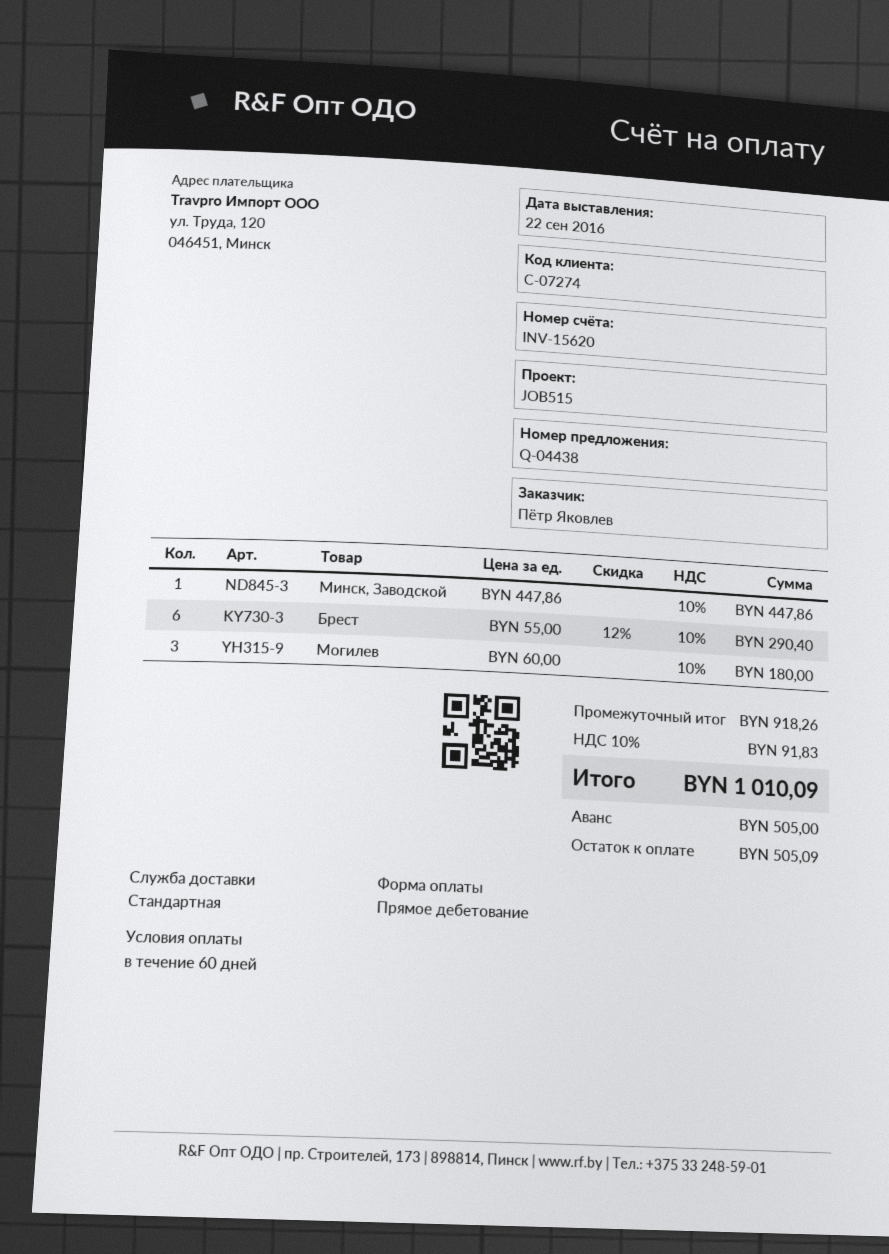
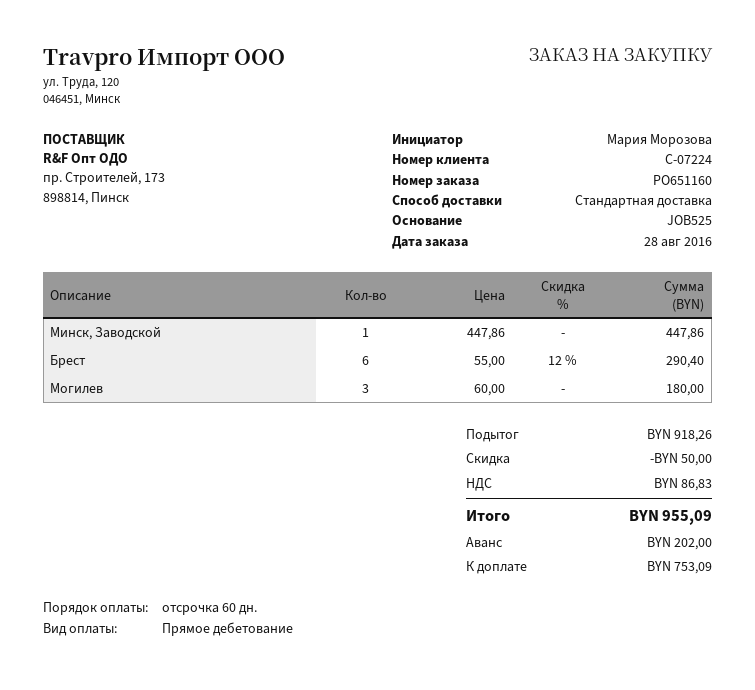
customer number: C-07274 -> C-07224
reference: JOB515 -> JOB525
ordered by: Пётр Яковлев -> Мария Морозова
discount: none -> 50.00
tax: 91.83 -> 86.83
total: 1010.09 -> 955.09
deposit: 505.00 -> 202.00
balance: 505.09 -> 753.09

